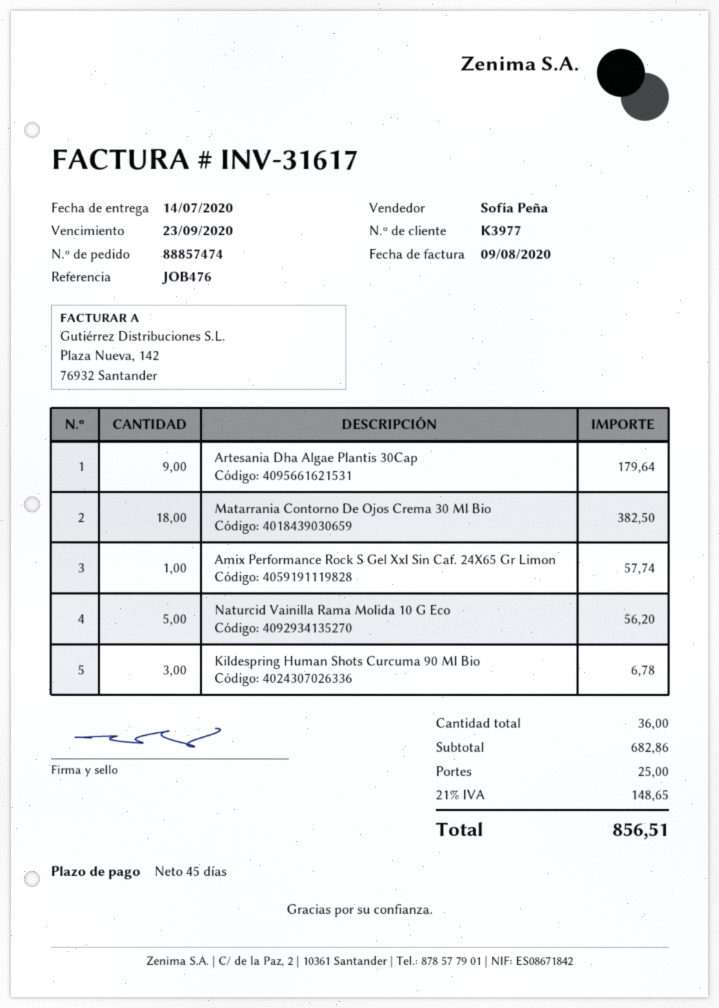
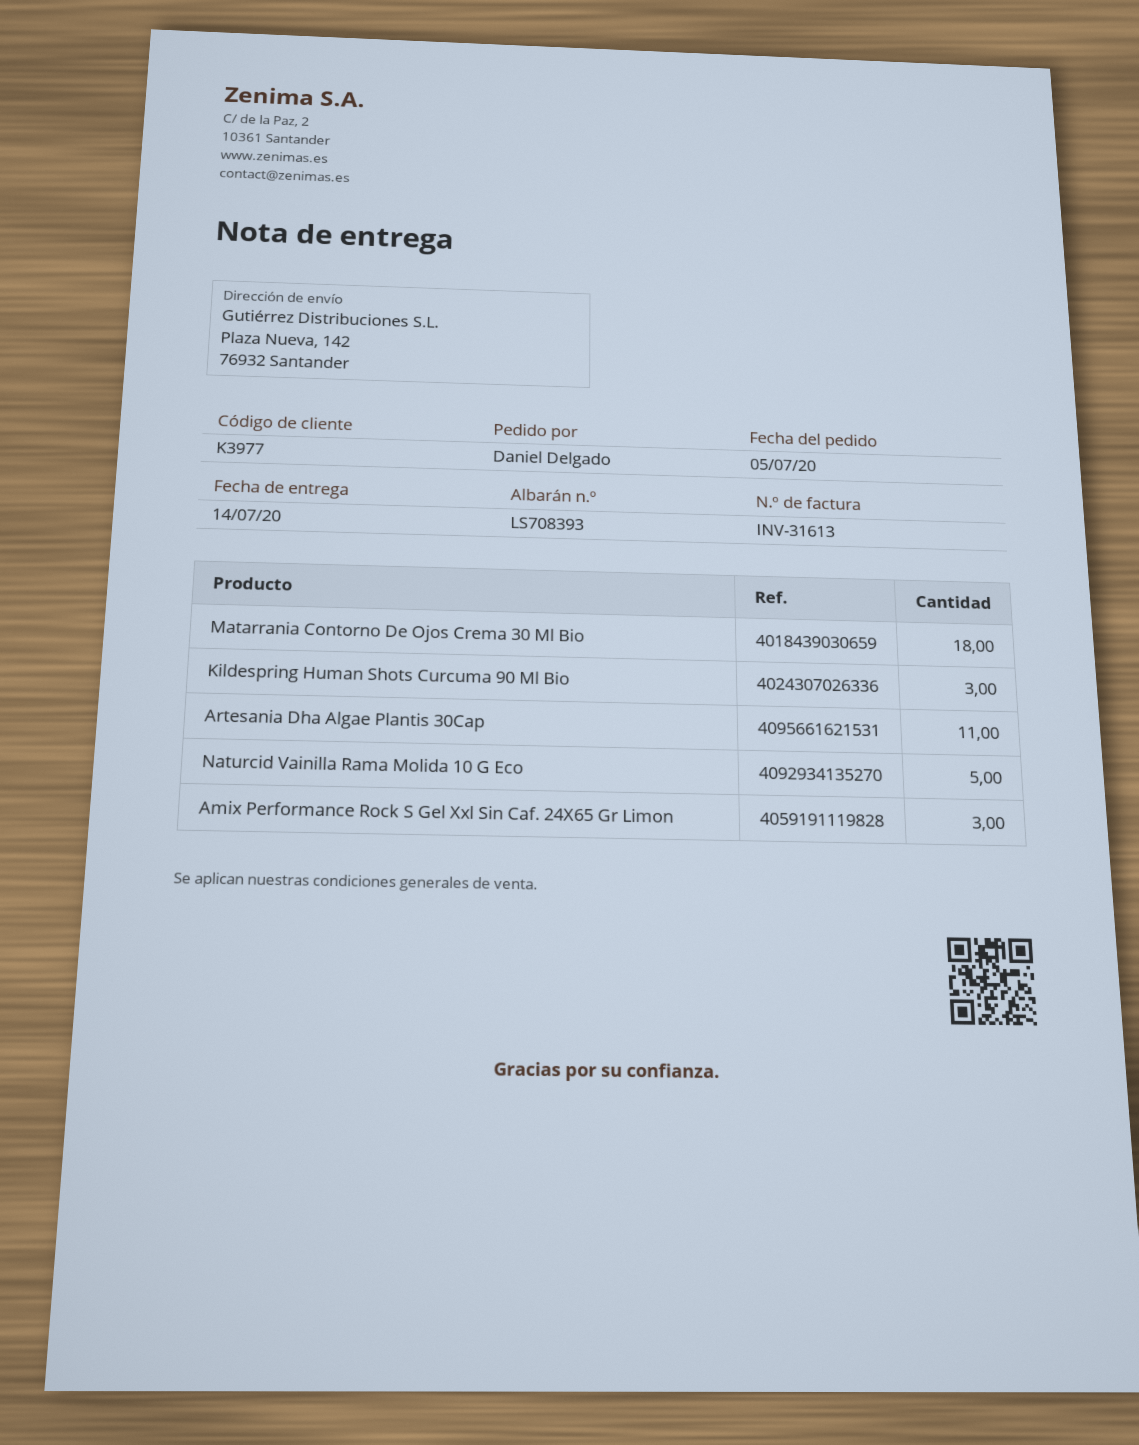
invoice number: INV-31617 -> INV-31613
Artesania Dha Algae Plantis 30Cap: 9 -> 11
Amix Performance Rock S Gel Xxl Sin Caf. 24X65 Gr Limon: 1 -> 3

